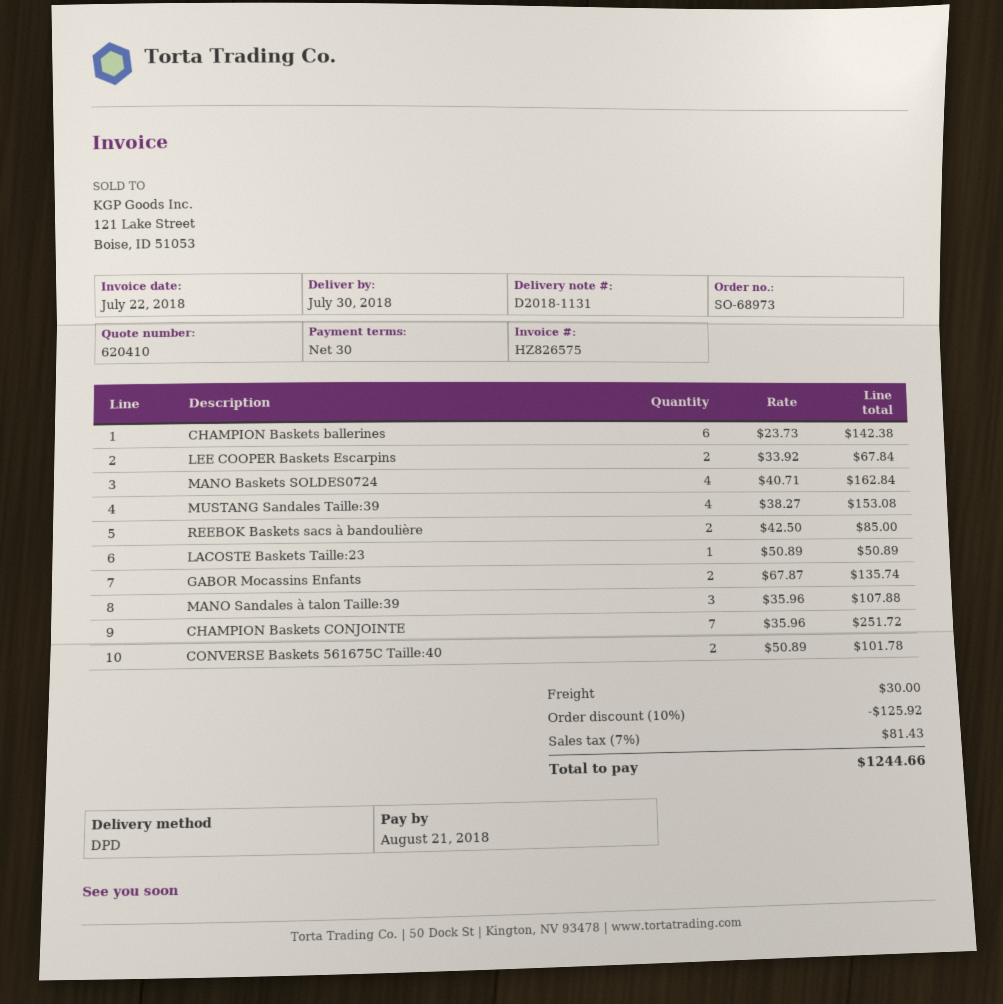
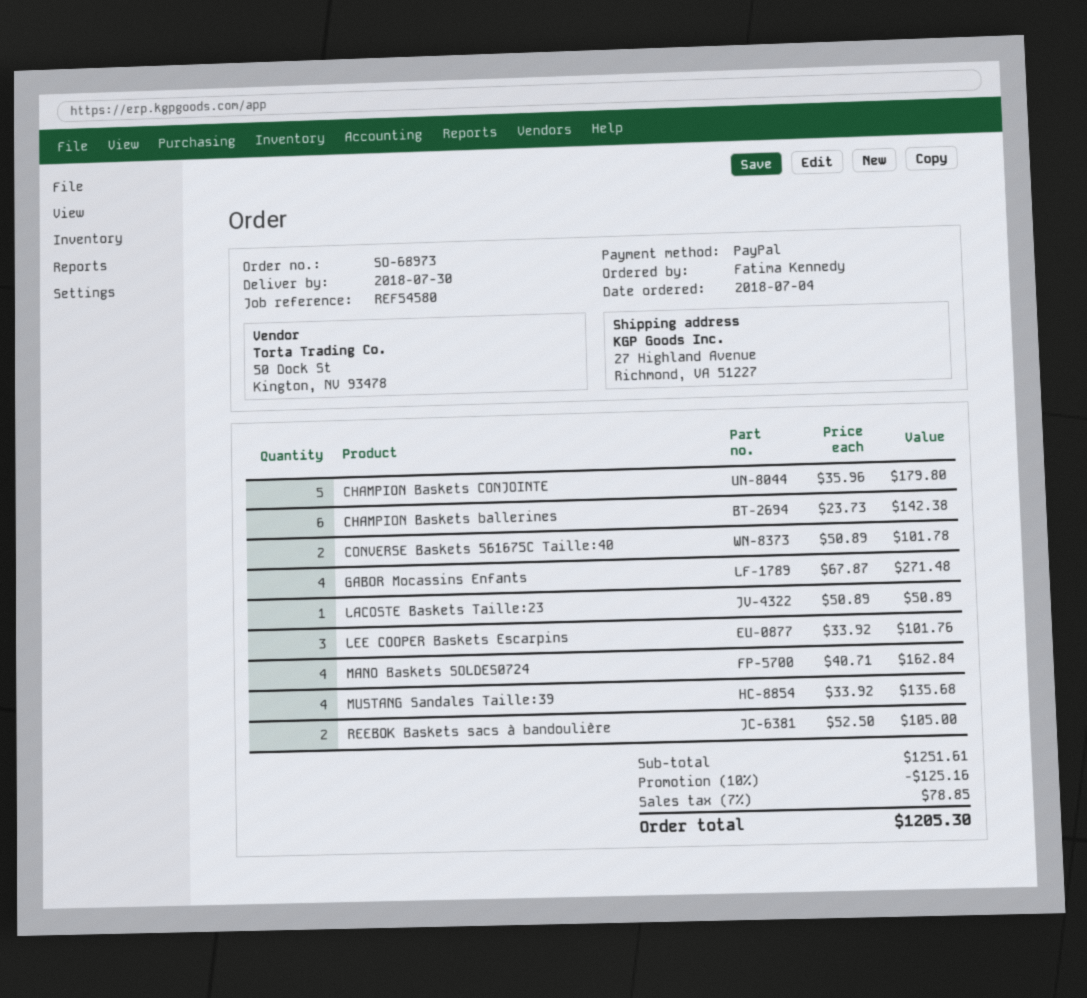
LEE COOPER Baskets Escarpins: 2 x 33.92 = 67.84 -> 3 x 33.92 = 101.76
MUSTANG Sandales Taille:39: 4 x 38.27 = 153.08 -> 4 x 33.92 = 135.68
REEBOK Baskets sacs à bandoulière: 2 x 42.50 = 85.00 -> 2 x 52.50 = 105.00
GABOR Mocassins Enfants: 2 x 67.87 = 135.74 -> 4 x 67.87 = 271.48
MANO Sandales à talon Taille:39: 3 x 35.96 = 107.88 -> none
CHAMPION Baskets CONJOINTE: 7 x 35.96 = 251.72 -> 5 x 35.96 = 179.80
discount: 10% = 125.92 -> 10% = 125.16
shipping: 30.00 -> none
tax: 7% = 81.43 -> 7% = 78.85
total: 1244.66 -> 1205.30

